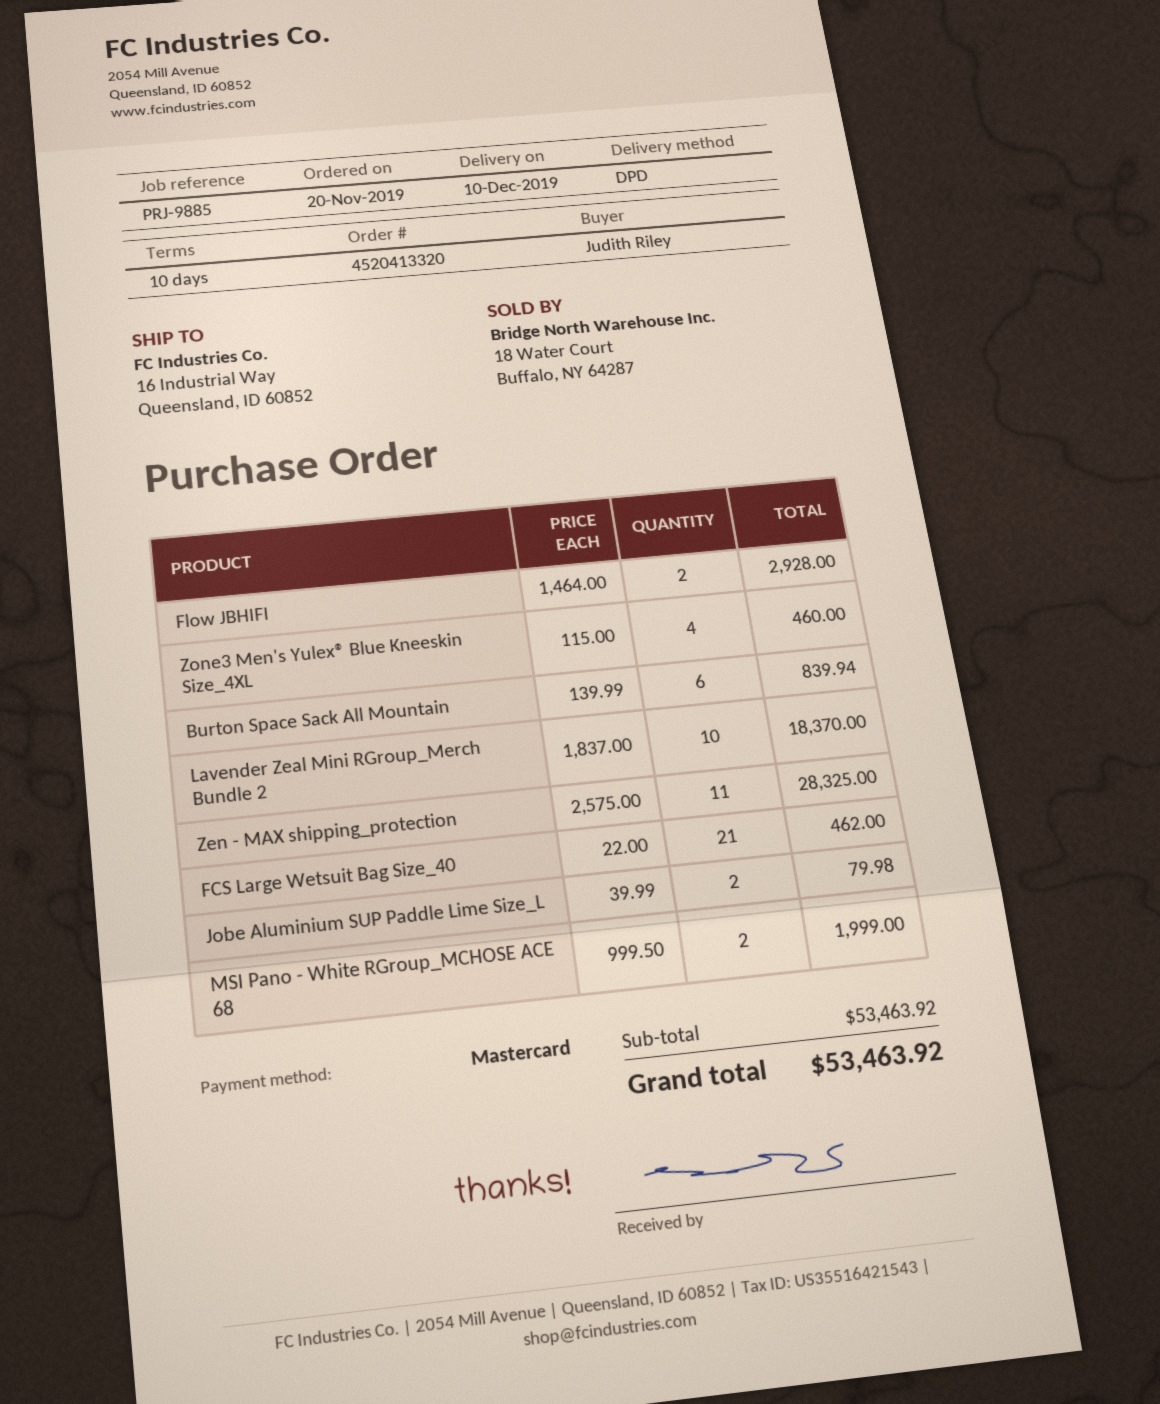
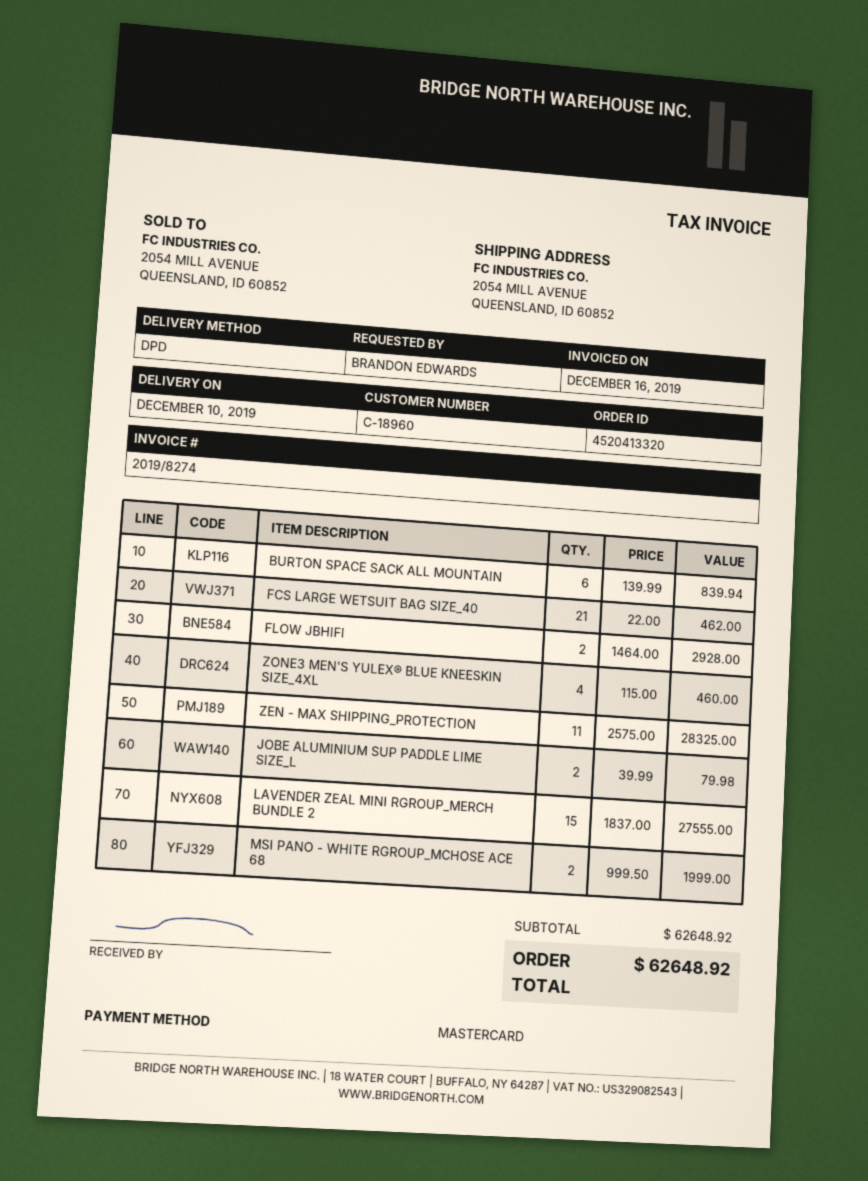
ordered by: Judith Riley -> BRANDON EDWARDS
ship to: 16 Industrial Way, Queensland, ID 60852 -> 2054 MILL AVENUE, QUEENSLAND, ID 60852
Lavender Zeal Mini RGroup_Merch Bundle 2: 10 x 1837.00 = 18370.00 -> 15 x 1837.00 = 27555.00
subtotal: 53463.92 -> 62648.92
total: 53463.92 -> 62648.92

